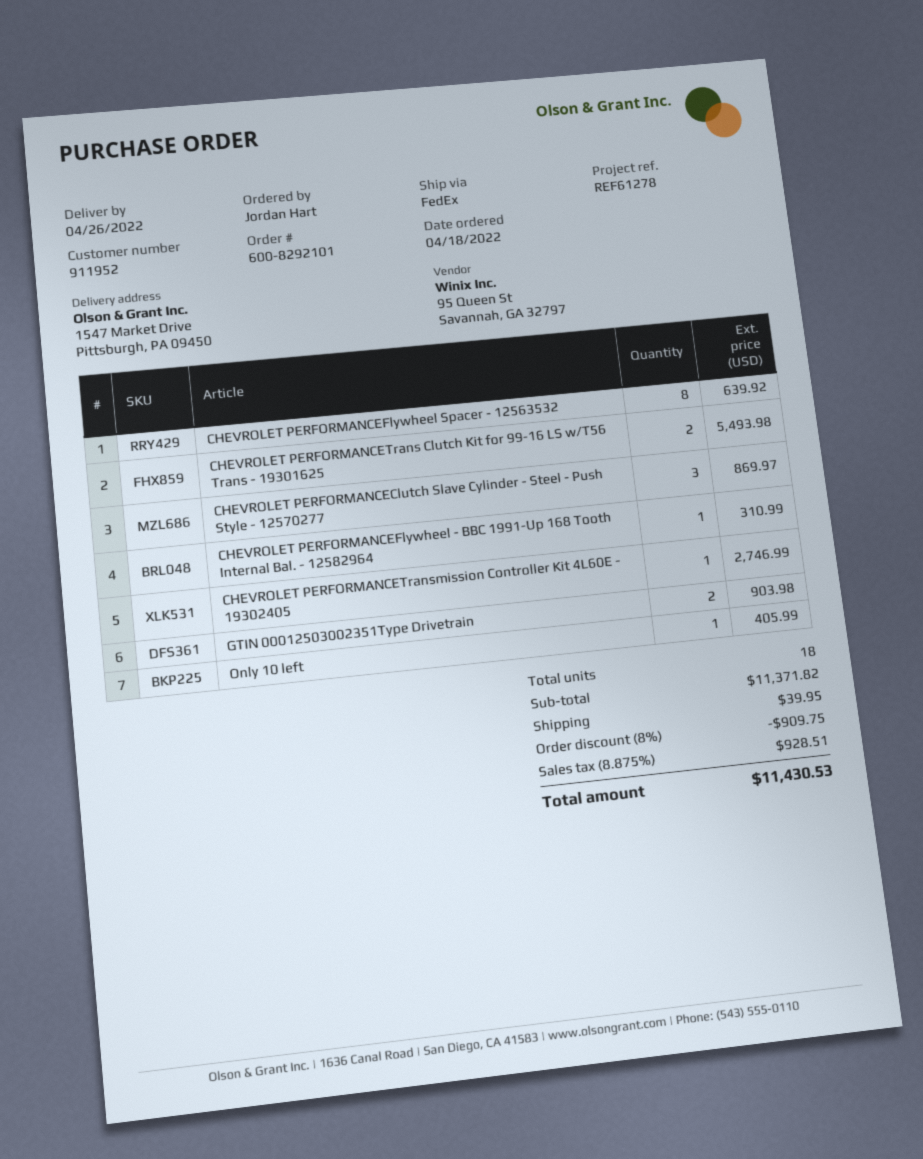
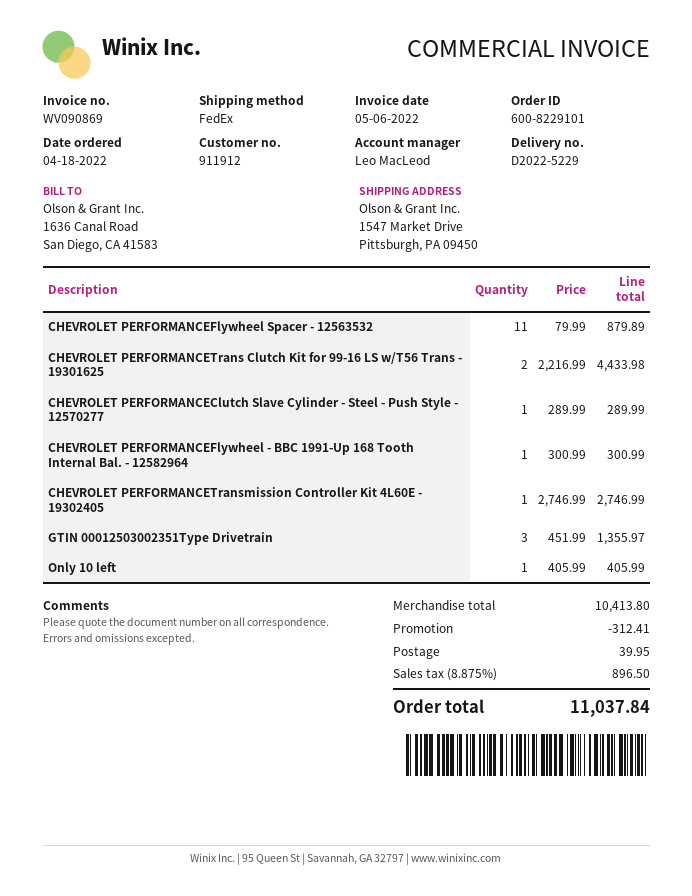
order number: 600-8292101 -> 600-8229101
customer number: 911952 -> 911912
CHEVROLET PERFORMANCEFlywheel Spacer - 12563532: 8 for 639.92 -> 11 for 879.89
CHEVROLET PERFORMANCETrans Clutch Kit for 99-16 LS w/T56 Trans - 19301625: 2 for 5493.98 -> 2 for 4433.98
CHEVROLET PERFORMANCEClutch Slave Cylinder - Steel - Push Style - 12570277: 3 for 869.97 -> 1 for 289.99
CHEVROLET PERFORMANCEFlywheel - BBC 1991-Up 168 Tooth Internal Bal. - 12582964: 1 for 310.99 -> 1 for 300.99
GTIN 00012503002351Type Drivetrain: 2 for 903.98 -> 3 for 1355.97
subtotal: 11371.82 -> 10413.80
discount: 909.75 -> 312.41
tax: 8.875% = 928.51 -> 8.875% = 896.50
total: 11430.53 -> 11037.84

